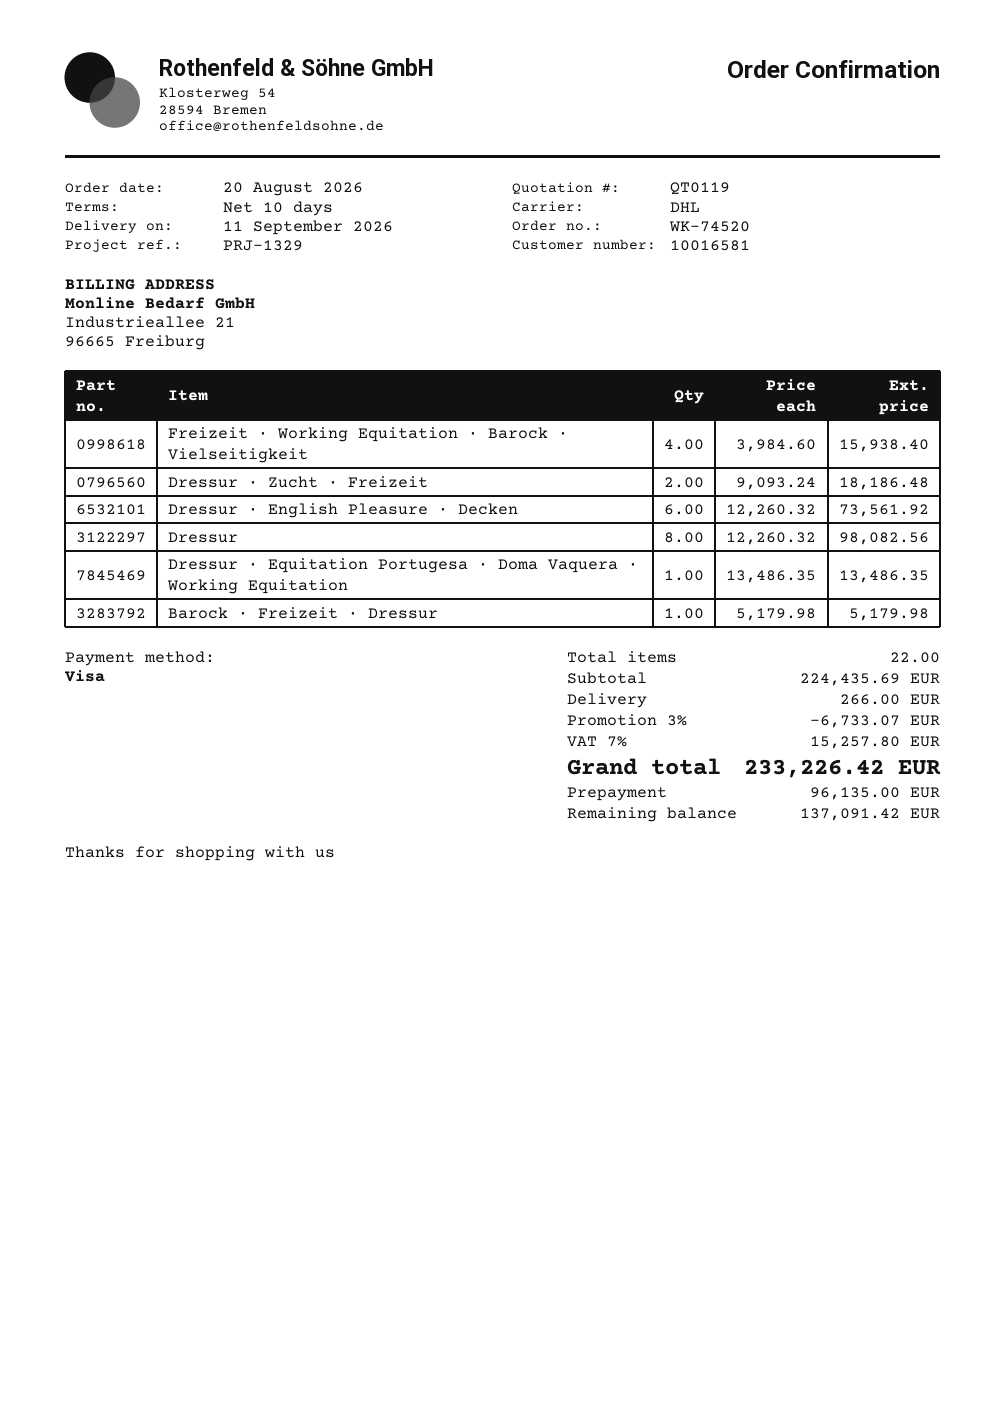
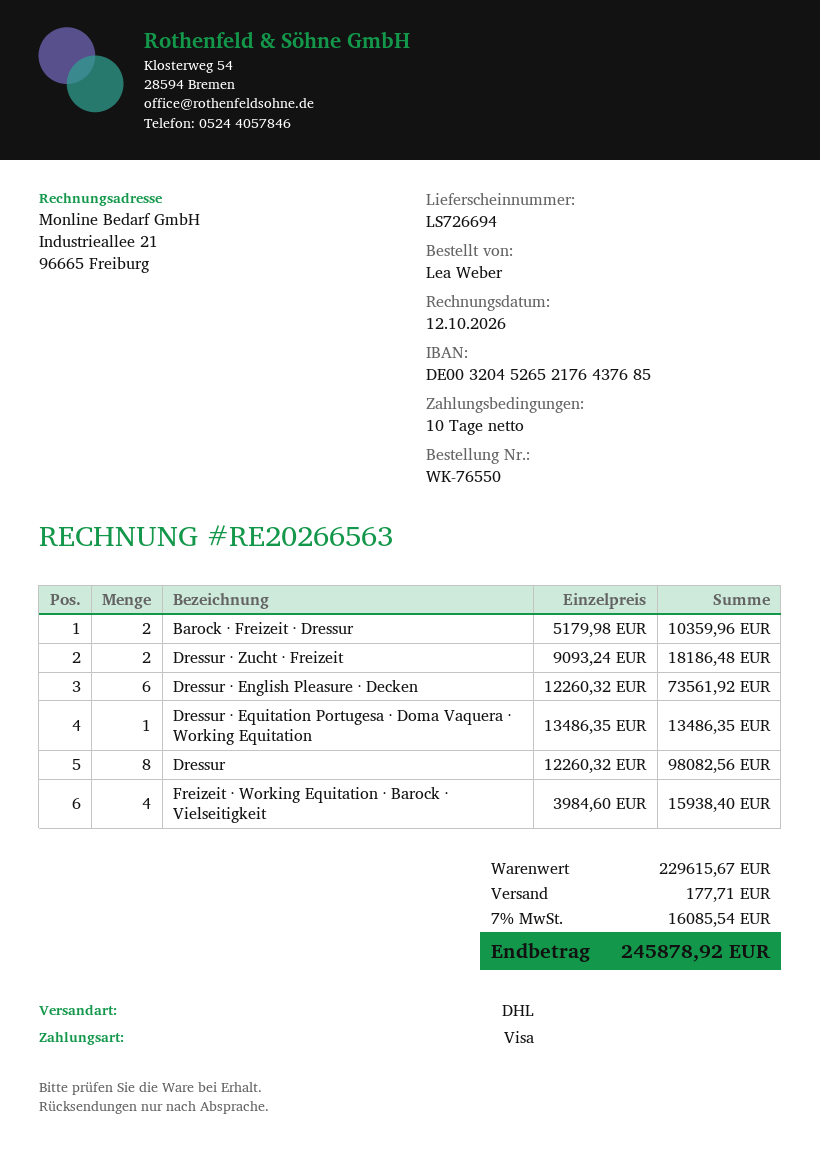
order number: WK-74520 -> WK-76550
Barock · Freizeit · Dressur: 1 x 5179.98 = 5179.98 -> 2 x 5179.98 = 10359.96
subtotal: 224435.69 -> 229615.67
discount: 3% = 6733.07 -> none
shipping: 266.00 -> 177.71
tax: 7% = 15257.80 -> 7% = 16085.54
total: 233226.42 -> 245878.92

